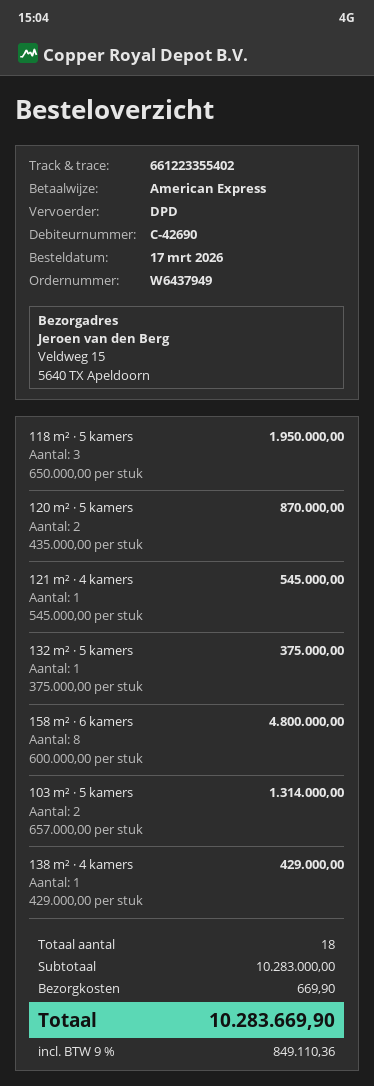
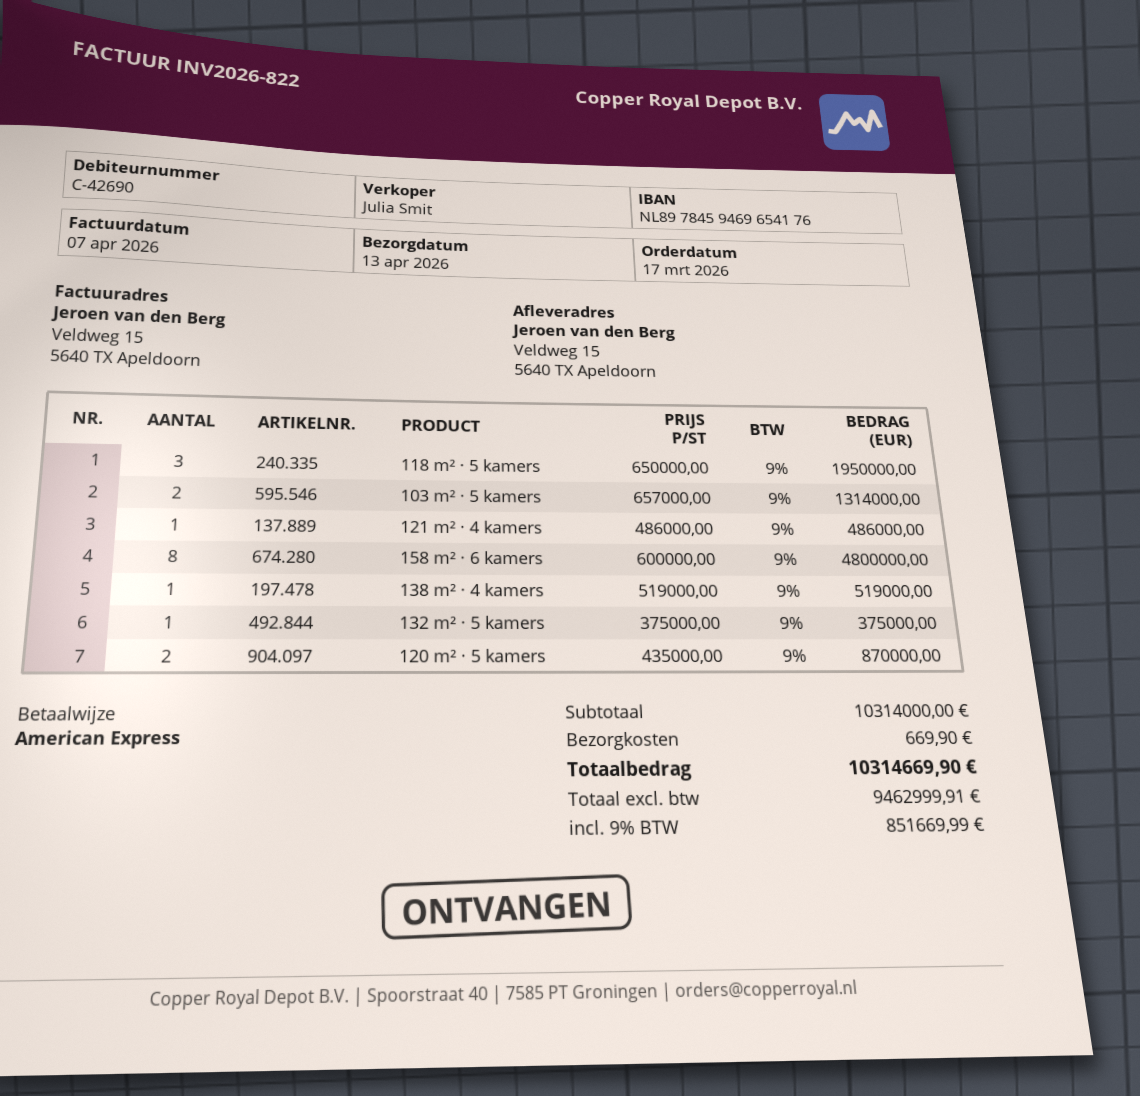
121 m² · 4 kamers: 1 x 545000.00 = 545000.00 -> 1 x 486000.00 = 486000.00
138 m² · 4 kamers: 1 x 429000.00 = 429000.00 -> 1 x 519000.00 = 519000.00
subtotal: 10283000.00 -> 10314000.00
tax: 9% = 849110.36 -> 9% = 851669.99
total: 10283669.90 -> 10314669.90

